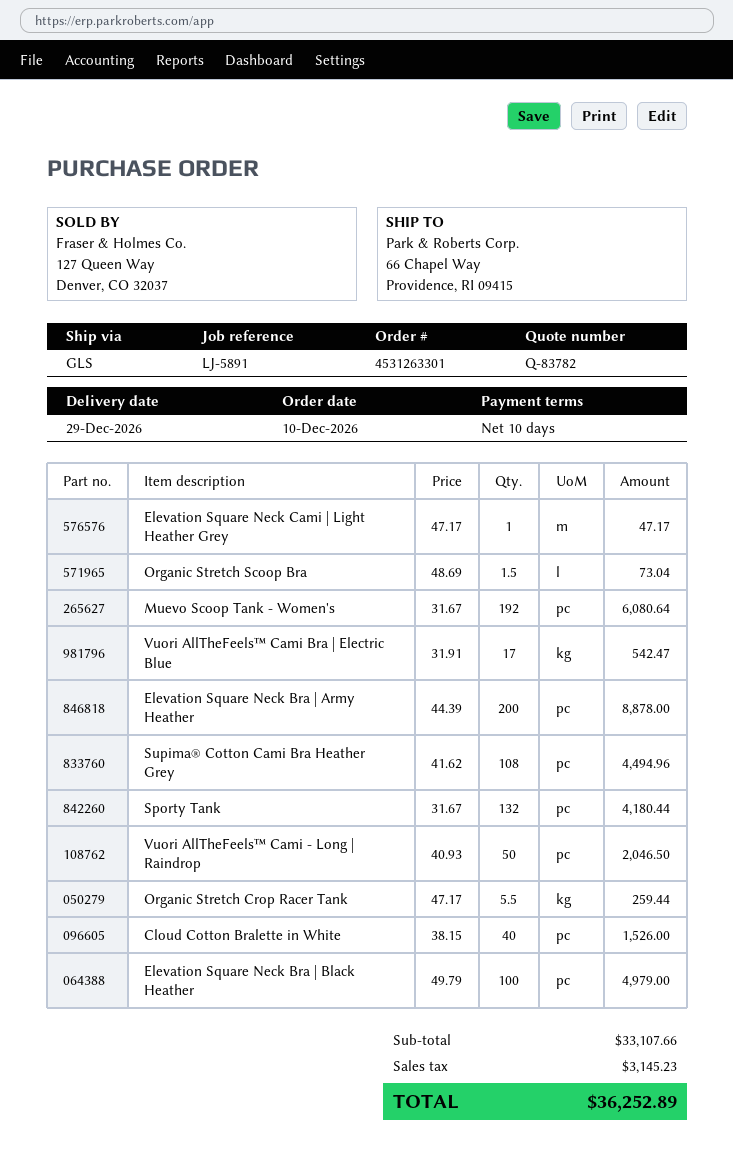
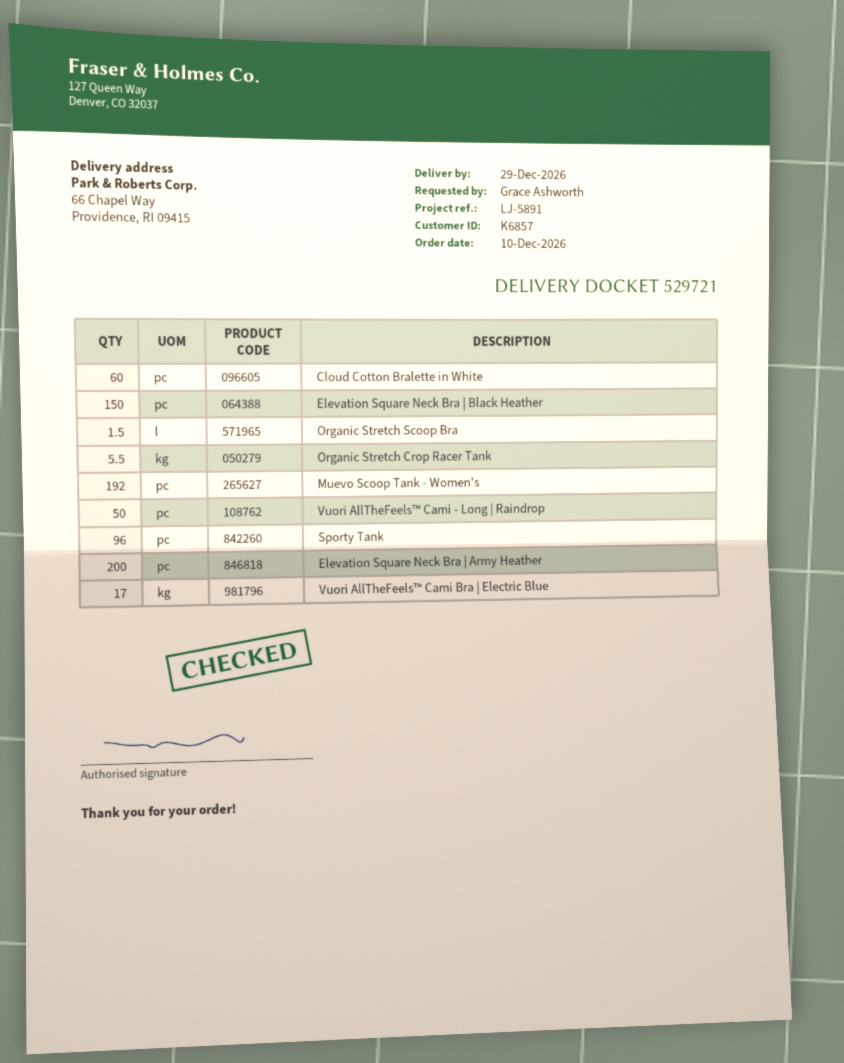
Elevation Square Neck Cami | Light Heather Grey: 1 -> none
Supima® Cotton Cami Bra Heather Grey: 108 -> none
Sporty Tank: 132 -> 96
Cloud Cotton Bralette in White: 40 -> 60
Elevation Square Neck Bra | Black Heather: 100 -> 150

